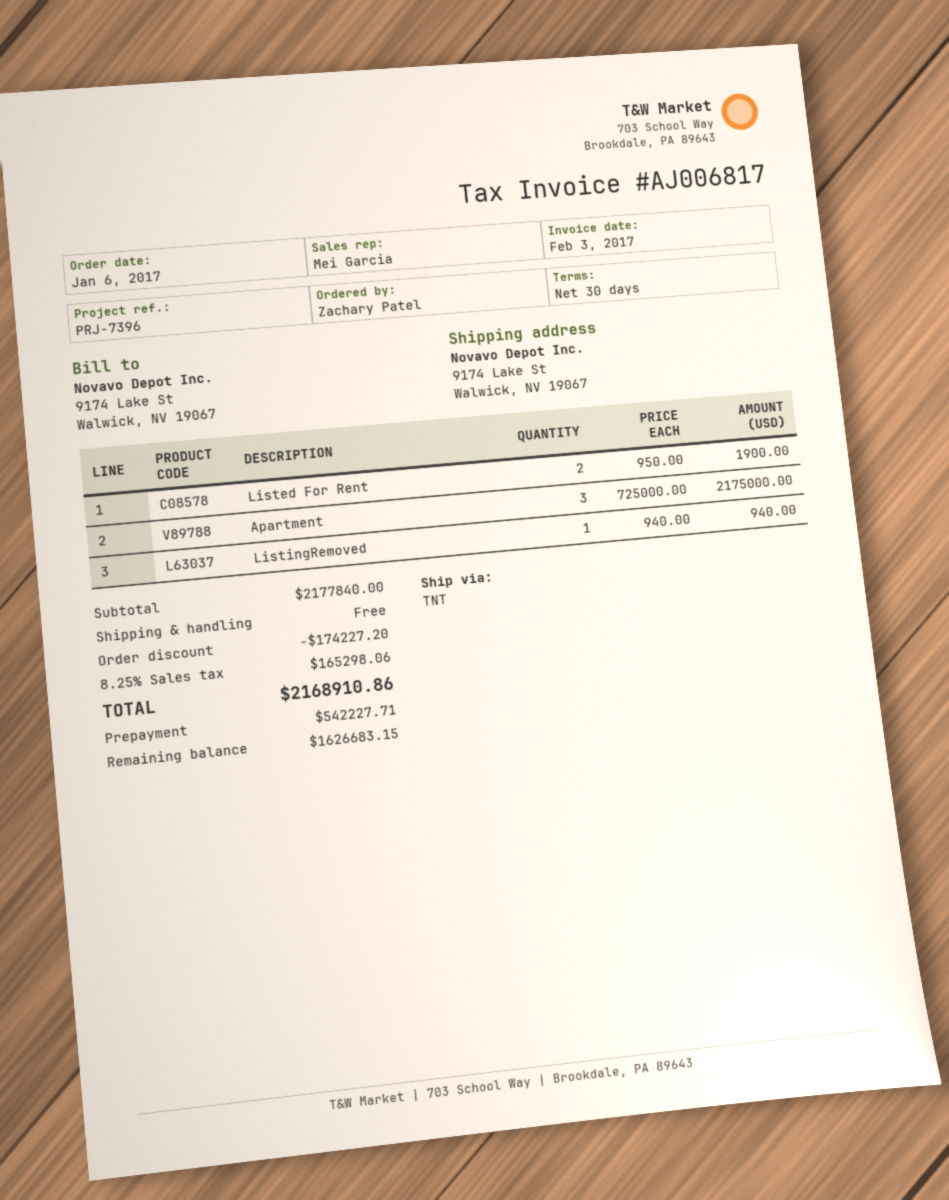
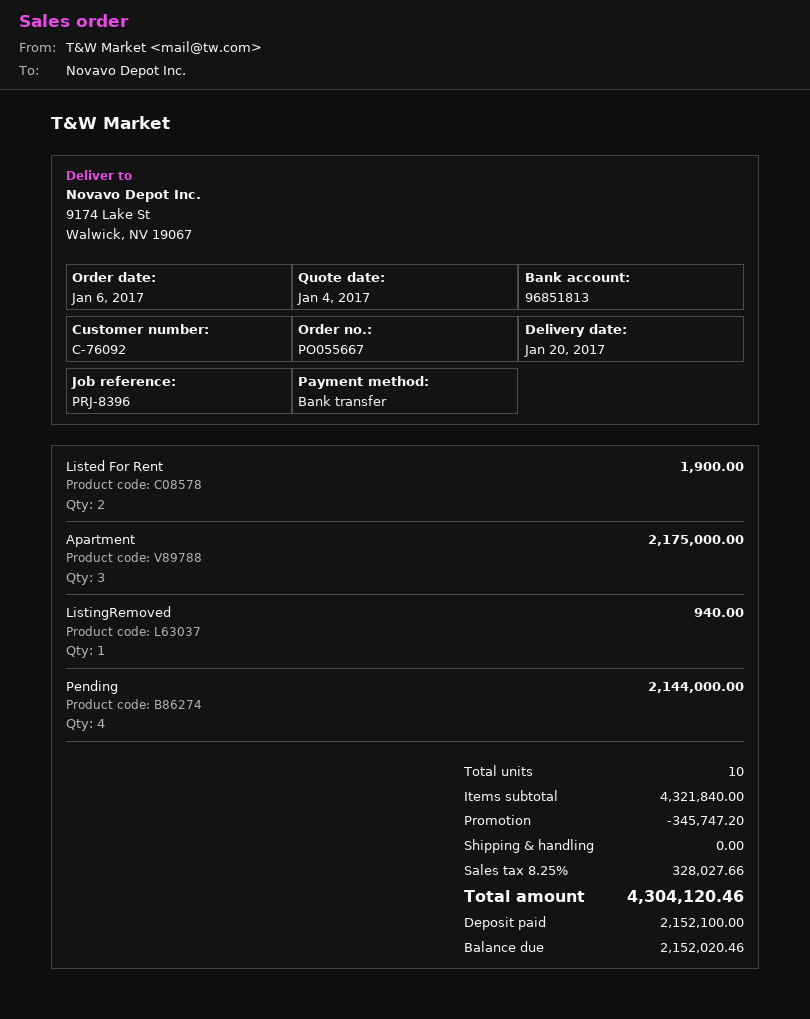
reference: PRJ-7396 -> PRJ-8396
Pending: none -> 4 for 2144000.00
subtotal: 2177840.00 -> 4321840.00
discount: 174227.20 -> 345747.20
tax: 8.25% = 165298.06 -> 8.25% = 328027.66
total: 2168910.86 -> 4304120.46
deposit: 542227.71 -> 2152100.00
balance: 1626683.15 -> 2152020.46

